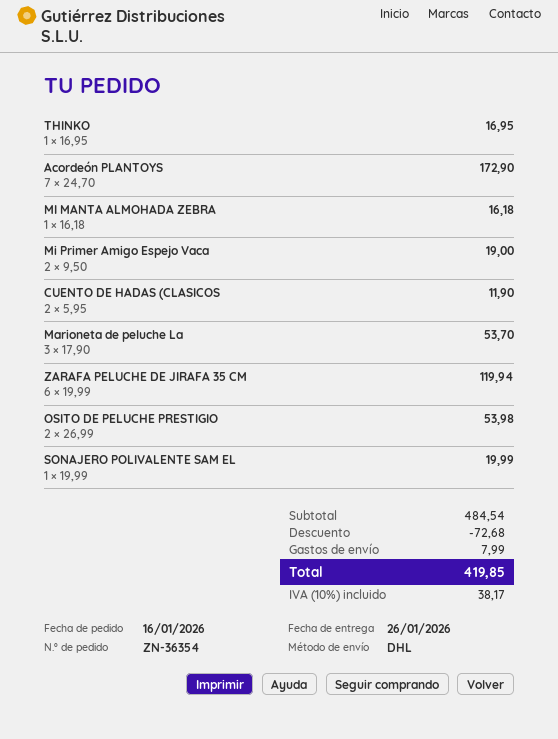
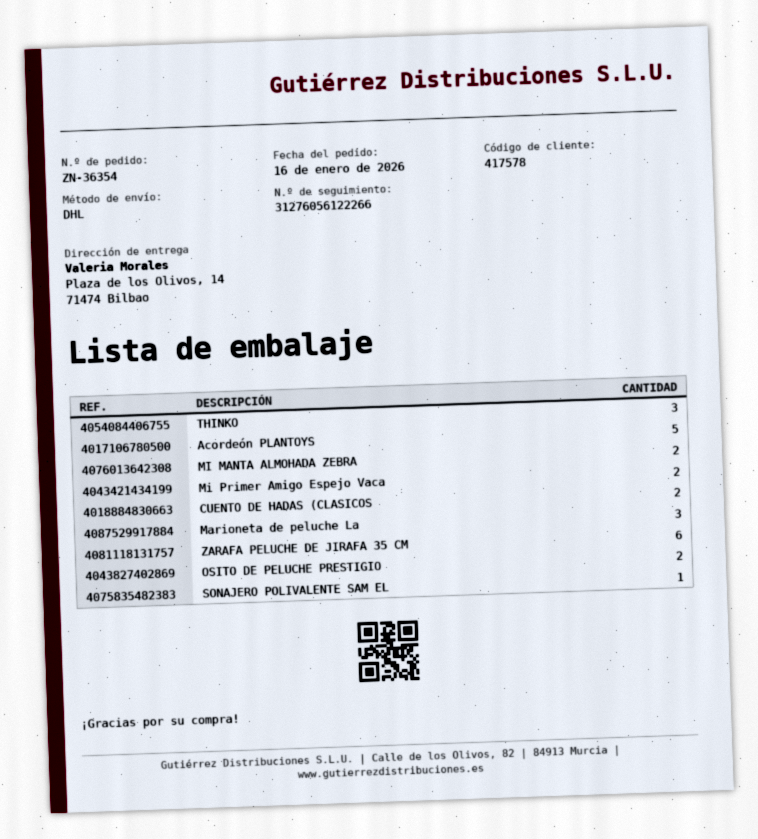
THINKO: 1 -> 3
Acordeón PLANTOYS: 7 -> 5
MI MANTA ALMOHADA ZEBRA: 1 -> 2

